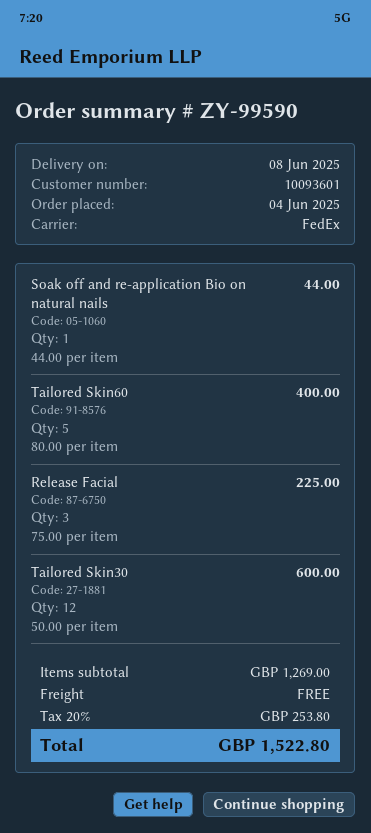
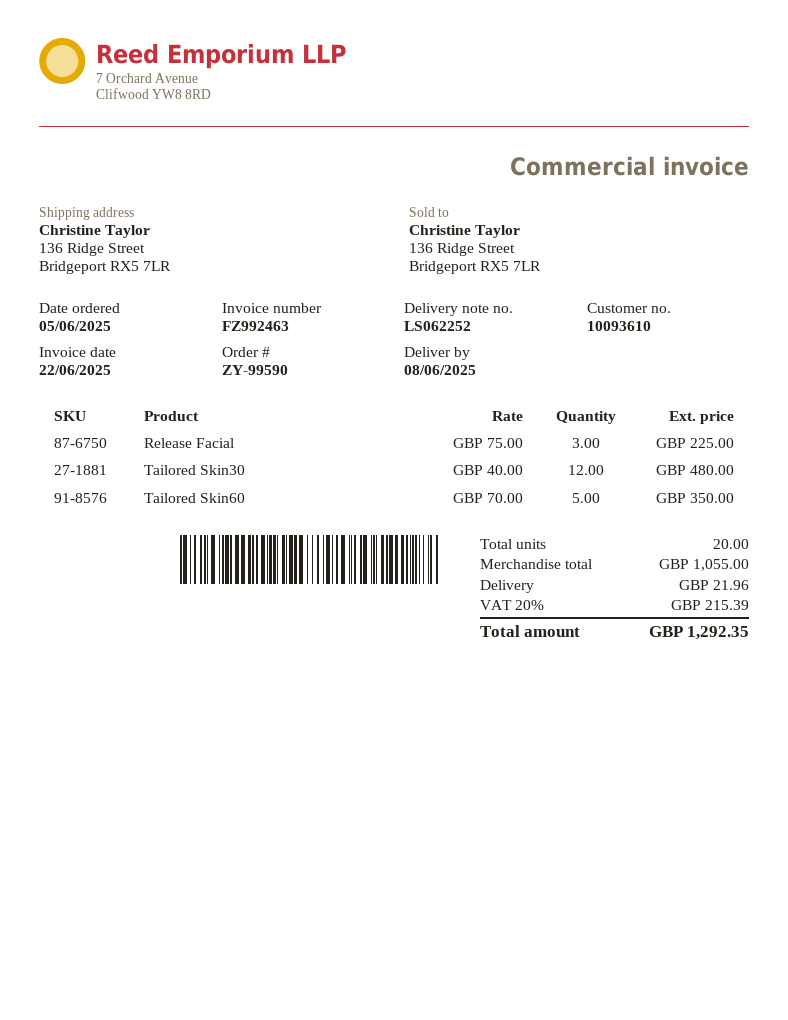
order date: 2025-06-04 -> 2025-06-05
customer number: 10093601 -> 10093610
Soak off and re-application Bio on natural nails: 1 x 44.00 = 44.00 -> none
Tailored Skin60: 5 x 80.00 = 400.00 -> 5 x 70.00 = 350.00
Tailored Skin30: 12 x 50.00 = 600.00 -> 12 x 40.00 = 480.00
subtotal: 1269.00 -> 1055.00
shipping: 0.00 -> 21.96
tax: 20% = 253.80 -> 20% = 215.39
total: 1522.80 -> 1292.35

